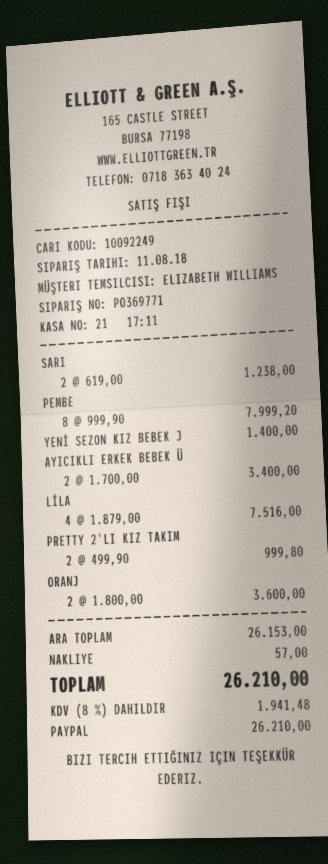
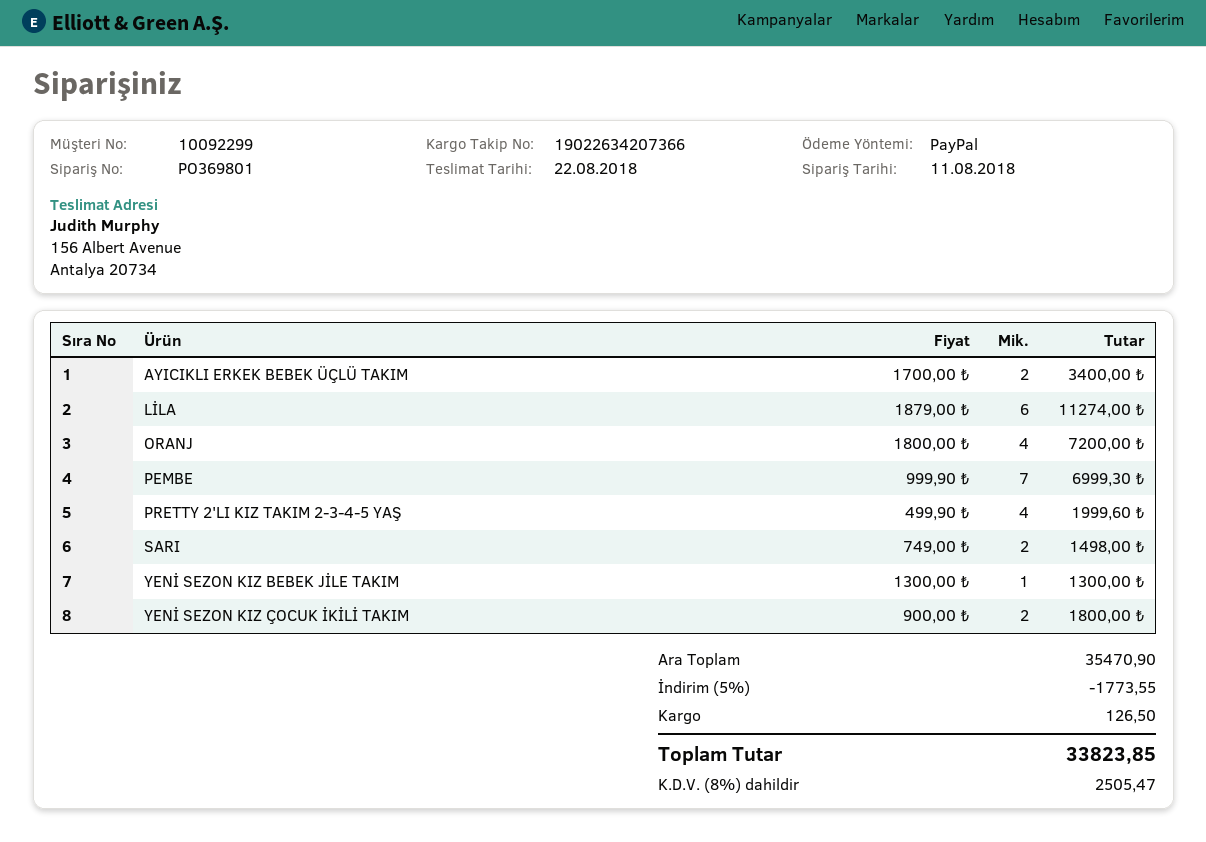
order number: PO369771 -> PO369801
customer number: 10092249 -> 10092299
SARI: 2 x 619.00 = 1238.00 -> 2 x 749.00 = 1498.00
PEMBE: 8 x 999.90 = 7999.20 -> 7 x 999.90 = 6999.30
YENİ SEZON KIZ BEBEK J: 1 x 1400.00 = 1400.00 -> 1 x 1300.00 = 1300.00
LİLA: 4 x 1879.00 = 7516.00 -> 6 x 1879.00 = 11274.00
PRETTY 2'LI KIZ TAKIM: 2 x 499.90 = 999.80 -> 4 x 499.90 = 1999.60
ORANJ: 2 x 1800.00 = 3600.00 -> 4 x 1800.00 = 7200.00
YENİ SEZON KIZ ÇOCUK İKİLİ TAKIM: none -> 2 x 900.00 = 1800.00
subtotal: 26153.00 -> 35470.90
discount: none -> 5% = 1773.55
shipping: 57.00 -> 126.50
tax: 8% = 1941.48 -> 8% = 2505.47
total: 26210.00 -> 33823.85

